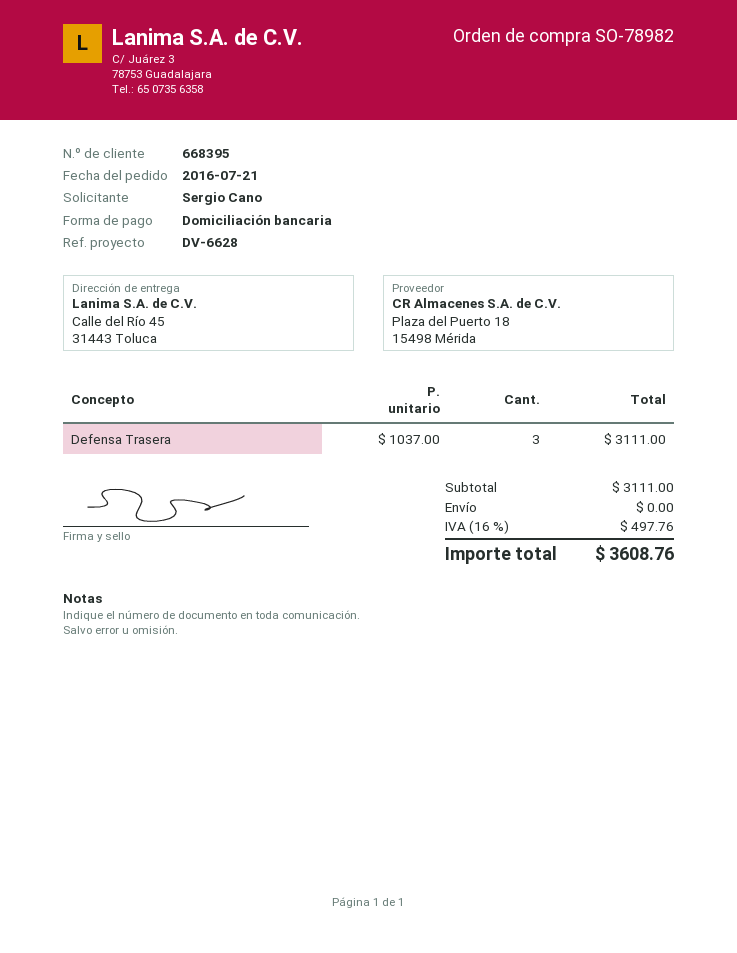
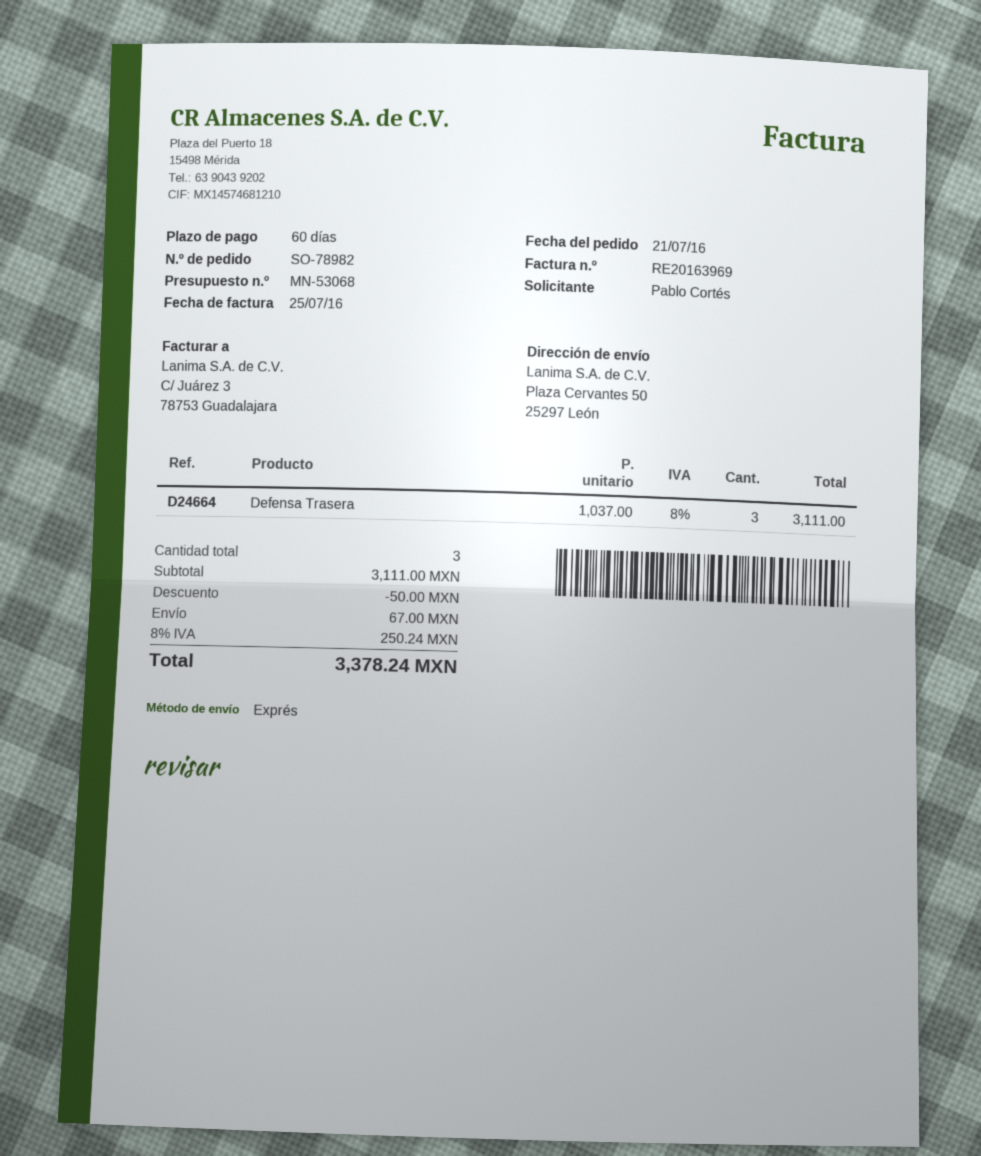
ordered by: Sergio Cano -> Pablo Cortés
ship to: Calle del Río 45, 31443 Toluca -> Plaza Cervantes 50, 25297 León
discount: none -> 50.00
shipping: 0.00 -> 67.00
tax: 16% = 497.76 -> 8% = 250.24
total: 3608.76 -> 3378.24

